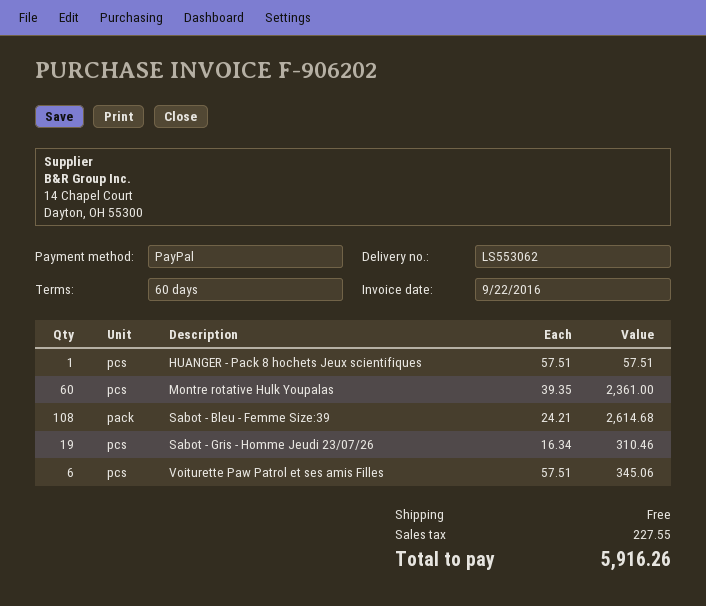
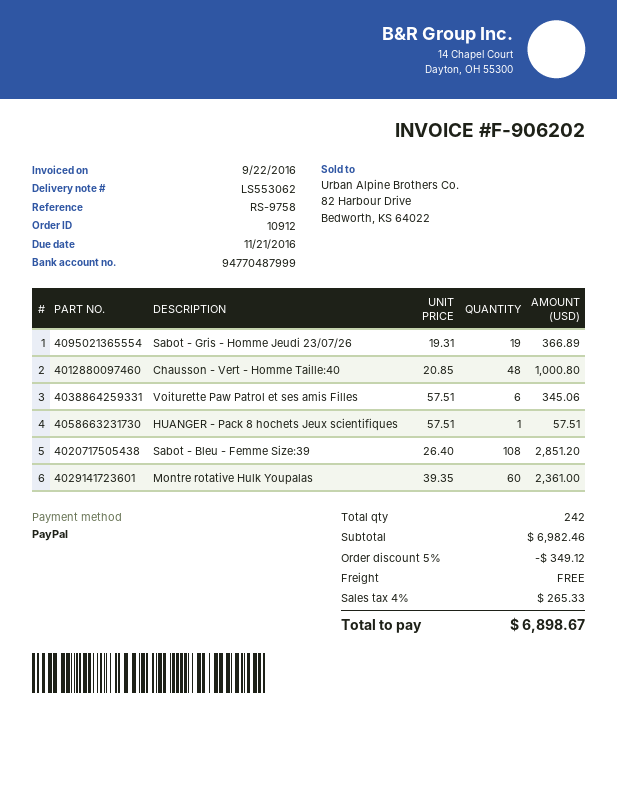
Sabot - Bleu - Femme Size:39: 108 x 24.21 = 2614.68 -> 108 x 26.40 = 2851.20
Sabot - Gris - Homme Jeudi 23/07/26: 19 x 16.34 = 310.46 -> 19 x 19.31 = 366.89
Chausson - Vert - Homme Taille:40: none -> 48 x 20.85 = 1000.80
discount: none -> 5% = 349.12
tax: 227.55 -> 265.33
total: 5916.26 -> 6898.67

